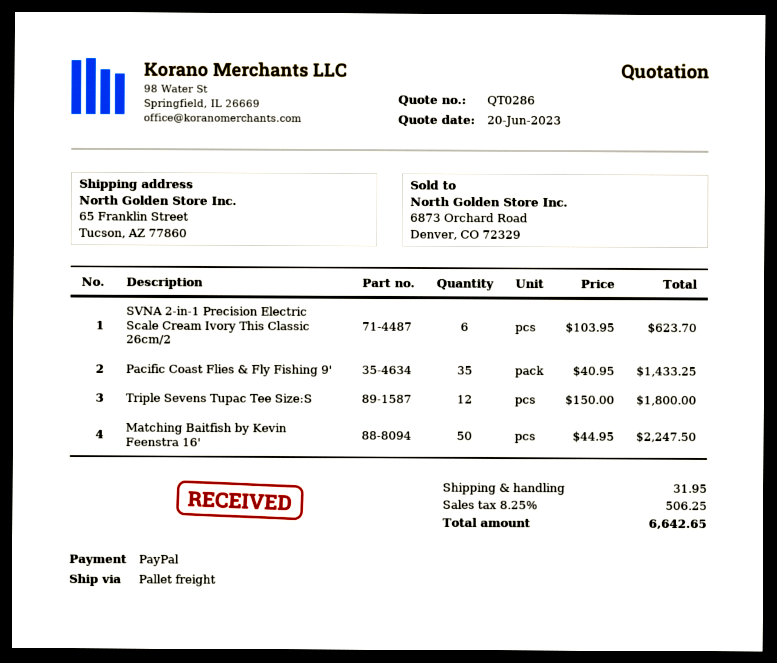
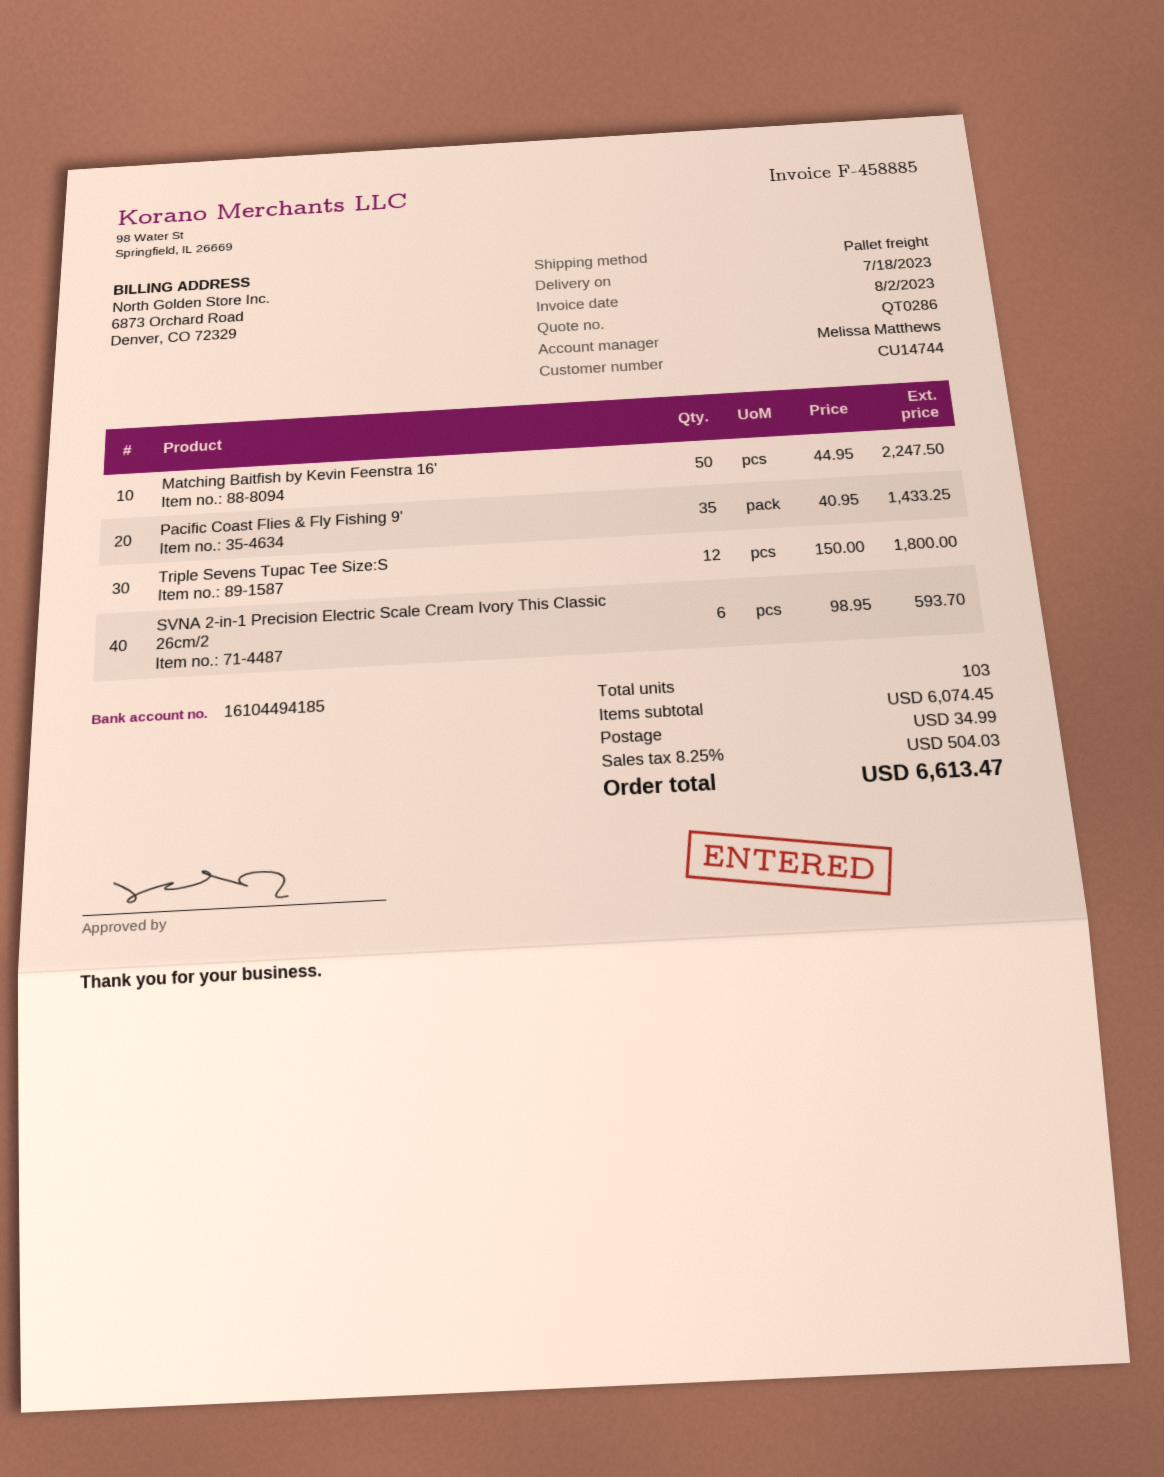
SVNA 2-in-1 Precision Electric Scale Cream Ivory This Classic 26cm/2: 6 x 103.95 = 623.70 -> 6 x 98.95 = 593.70
shipping: 31.95 -> 34.99
tax: 8.25% = 506.25 -> 8.25% = 504.03
total: 6642.65 -> 6613.47

